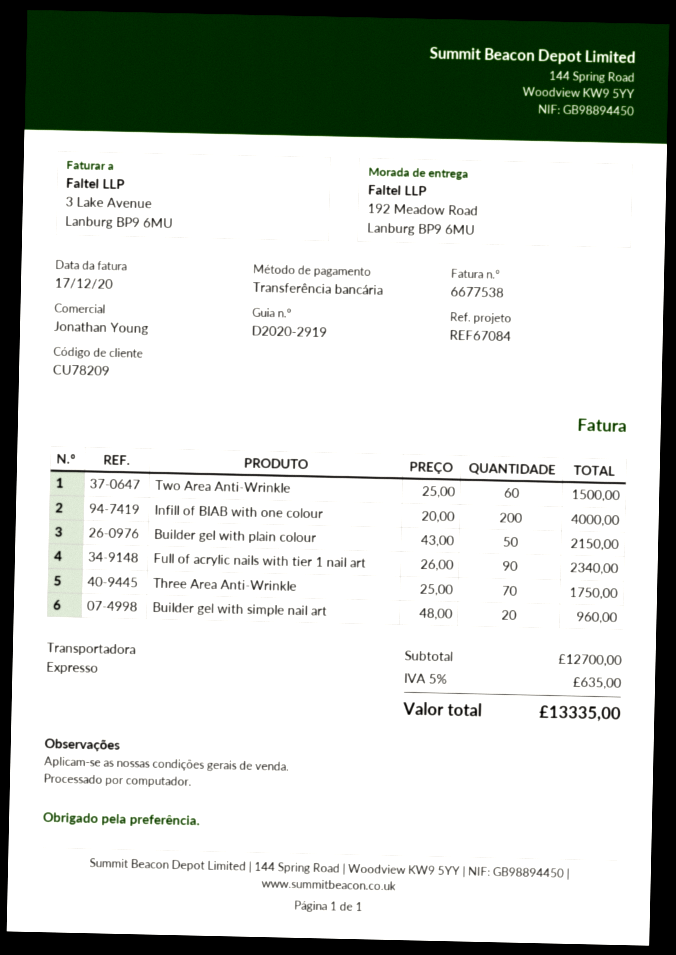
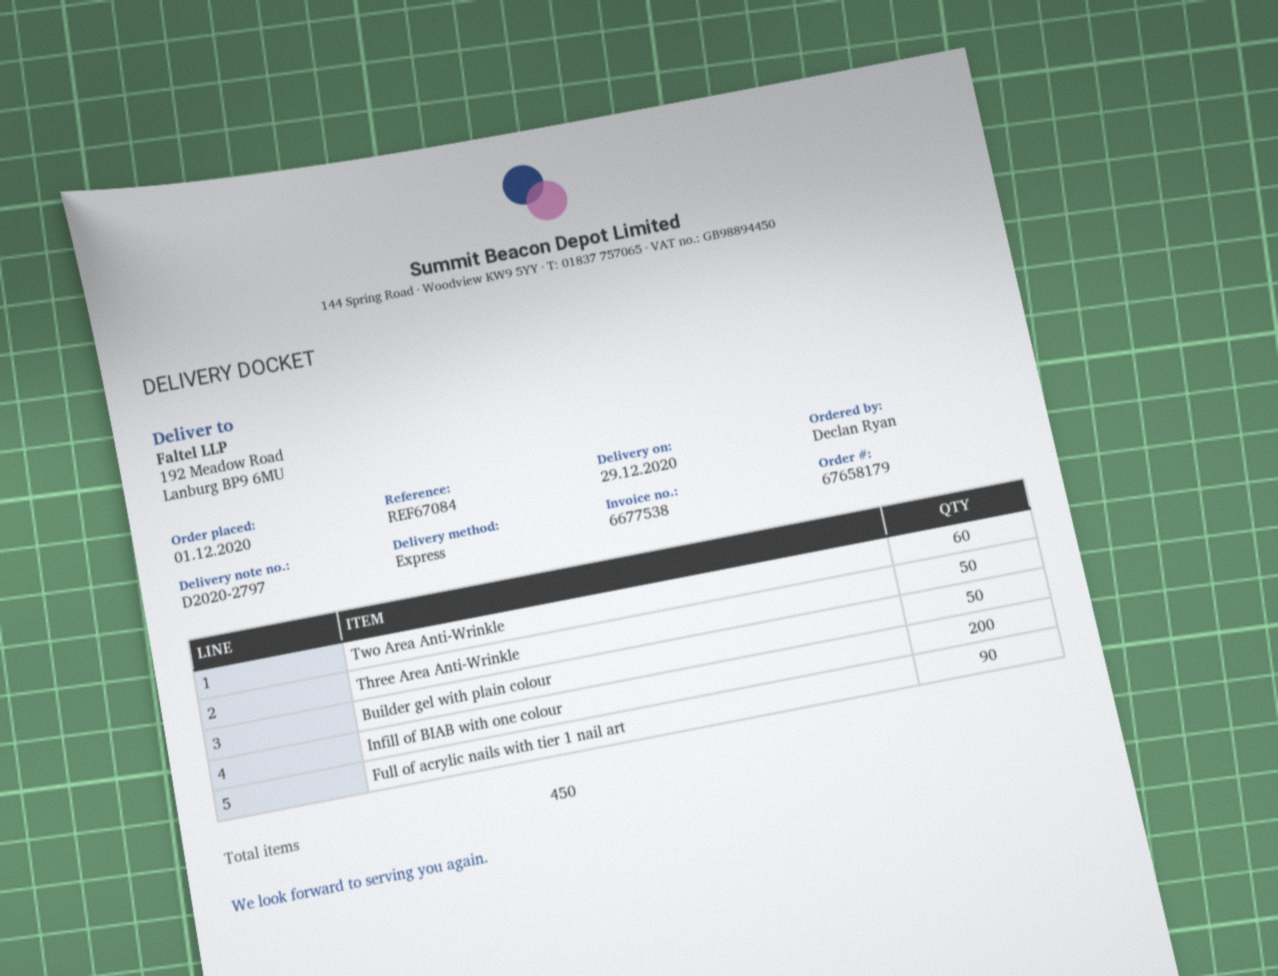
delivery note number: D2020-2919 -> D2020-2797
Three Area Anti-Wrinkle: 70 -> 50
Builder gel with simple nail art: 20 -> none

